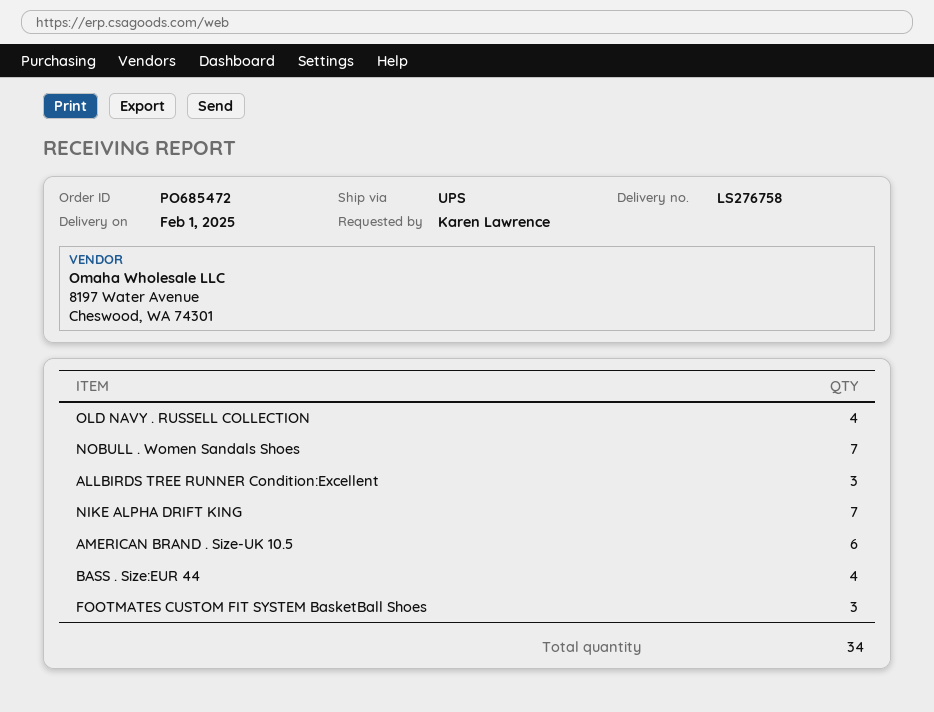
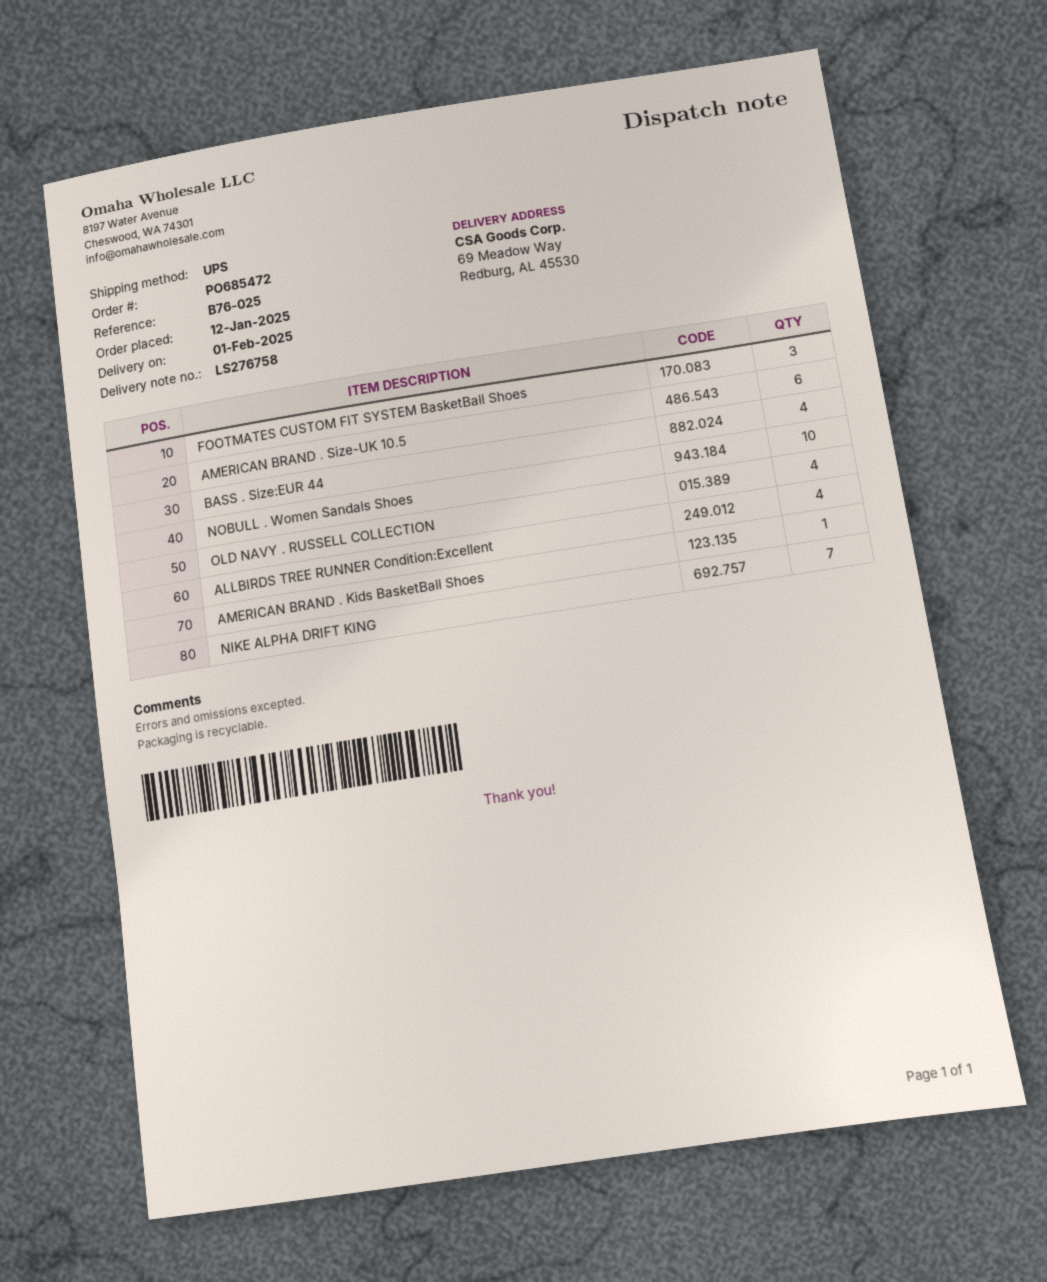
NOBULL . Women Sandals Shoes: 7 -> 10
ALLBIRDS TREE RUNNER Condition:Excellent: 3 -> 4
AMERICAN BRAND . Kids BasketBall Shoes: none -> 1

